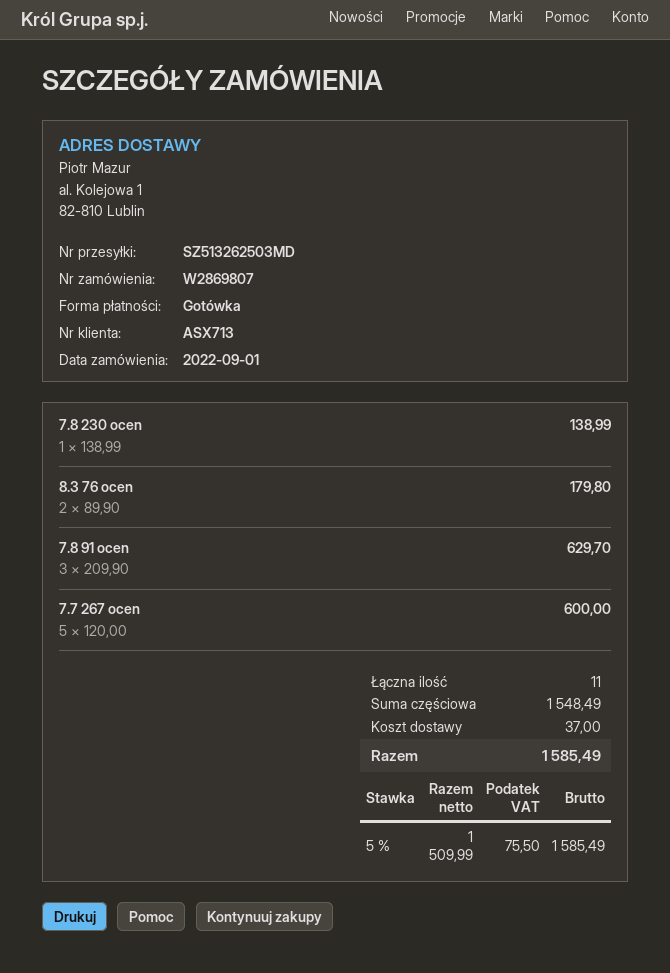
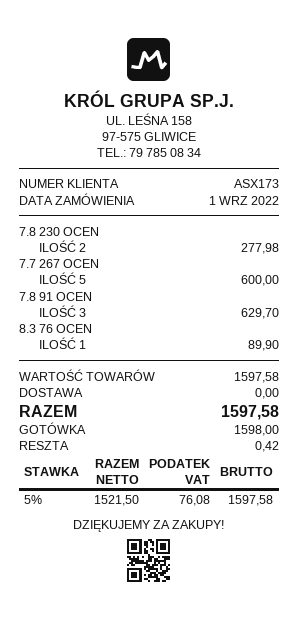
customer number: ASX713 -> ASX173
7.8 230 ocen: 1 for 138.99 -> 2 for 277.98
8.3 76 ocen: 2 for 179.80 -> 1 for 89.90
subtotal: 1548.49 -> 1597.58
shipping: 37.00 -> 0.00
net: 1509.99 -> 1521.50
tax: 5% = 75.50 -> 5% = 76.08
total: 1585.49 -> 1597.58

